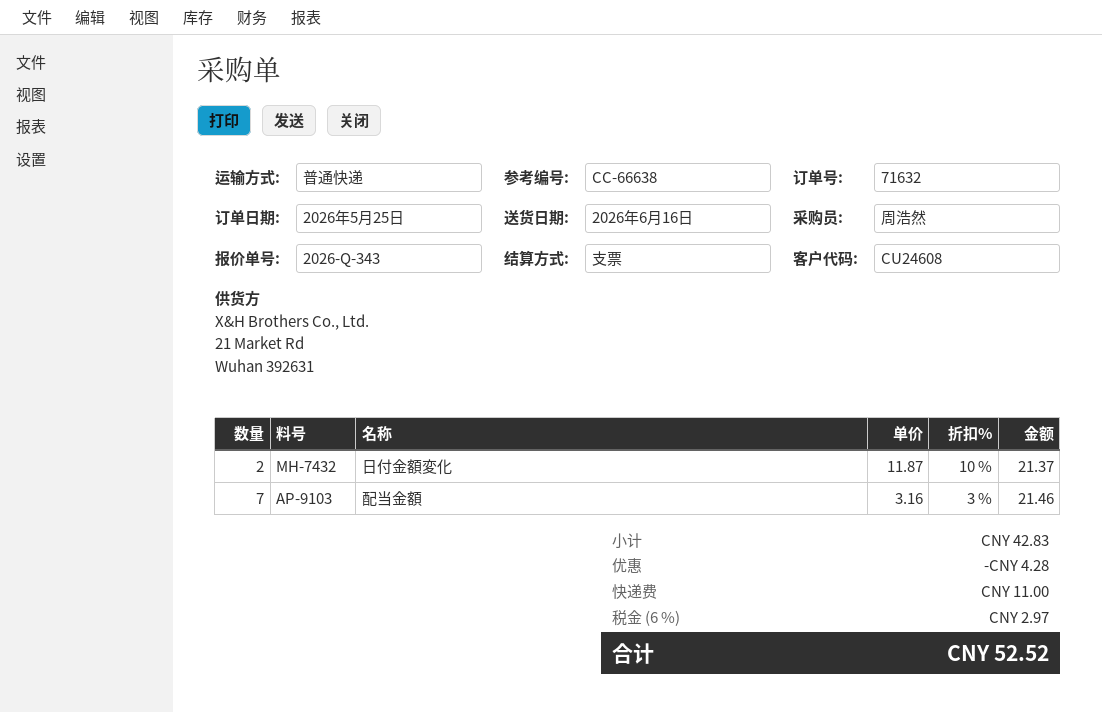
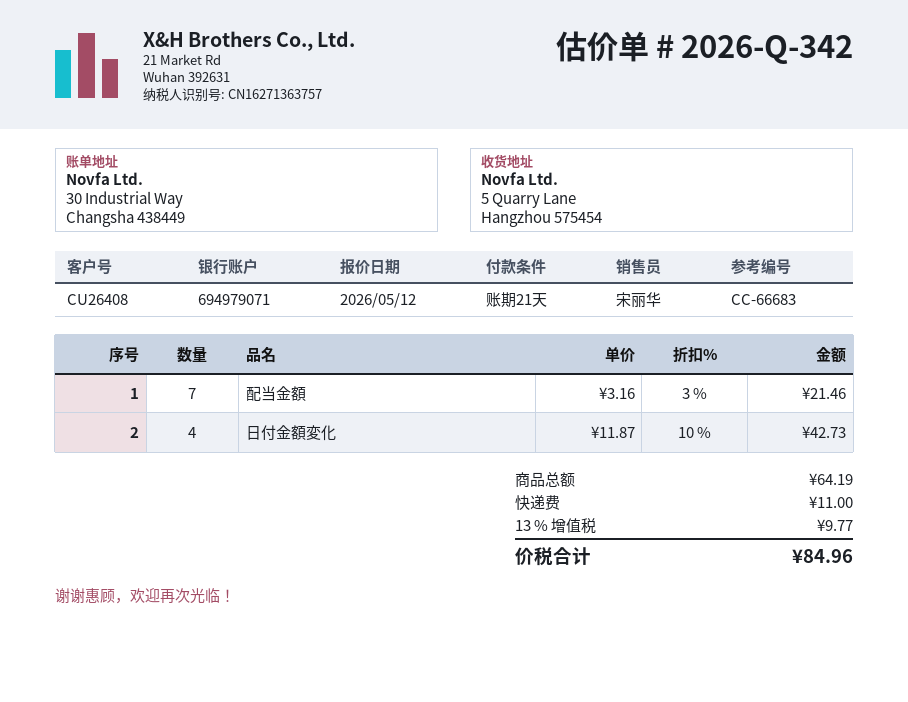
quote number: 2026-Q-343 -> 2026-Q-342
customer number: CU24608 -> CU26408
reference: CC-66638 -> CC-66683
日付金額変化: 2 x 11.87 - 10% = 21.37 -> 4 x 11.87 - 10% = 42.73
subtotal: 42.83 -> 64.19
discount: 4.28 -> none
tax: 6% = 2.97 -> 13% = 9.77
total: 52.52 -> 84.96

